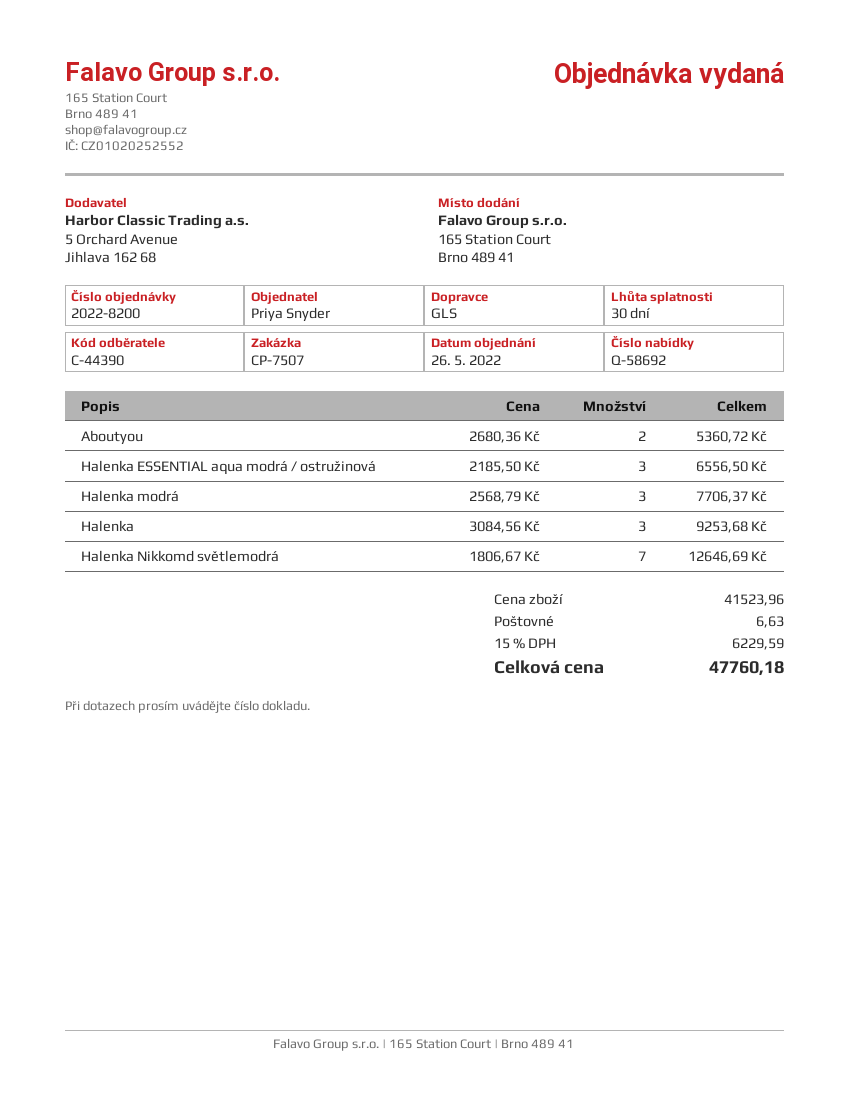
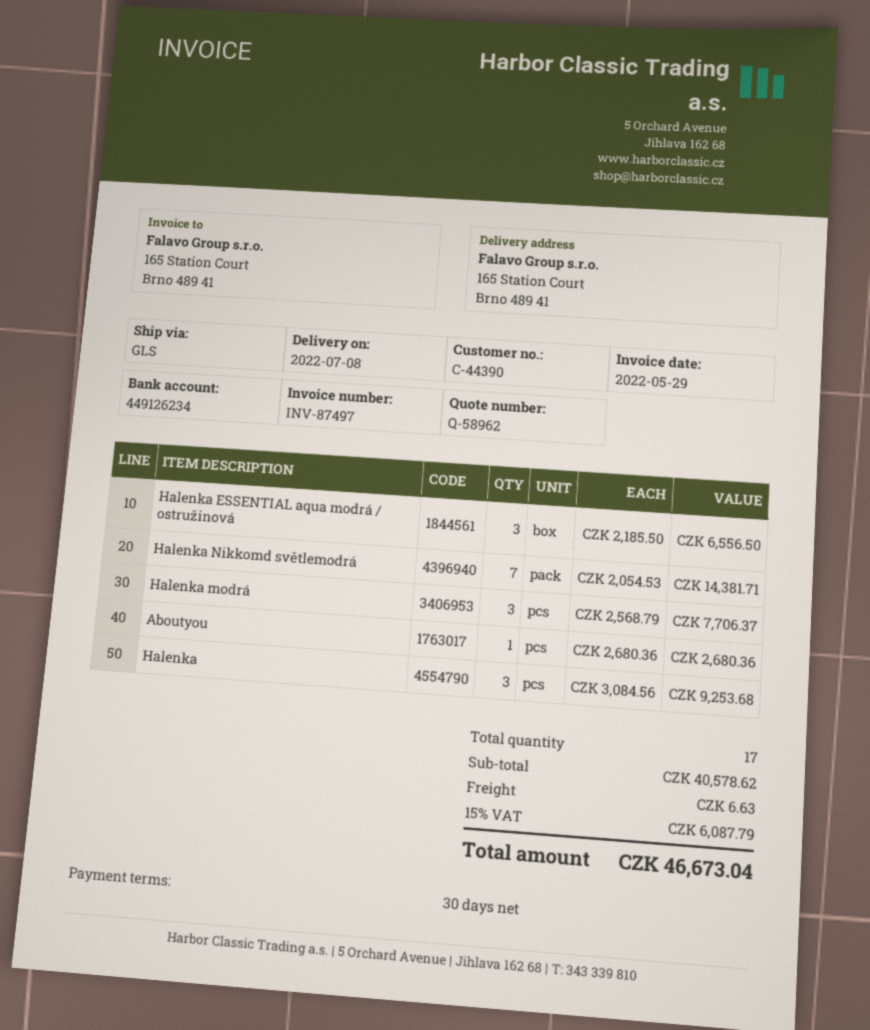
quote number: Q-58692 -> Q-58962
Aboutyou: 2 x 2680.36 = 5360.72 -> 1 x 2680.36 = 2680.36
Halenka Nikkomd světlemodrá: 7 x 1806.67 = 12646.69 -> 7 x 2054.53 = 14381.71
subtotal: 41523.96 -> 40578.62
tax: 15% = 6229.59 -> 15% = 6087.79
total: 47760.18 -> 46673.04

